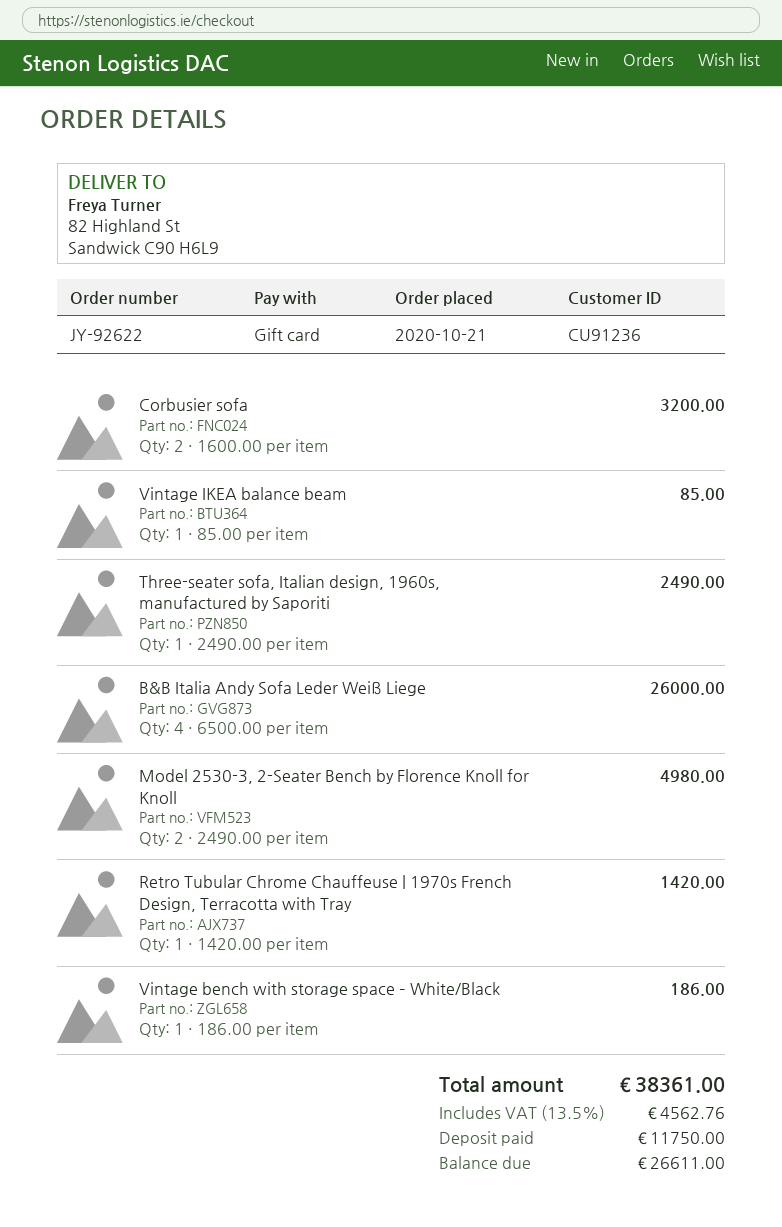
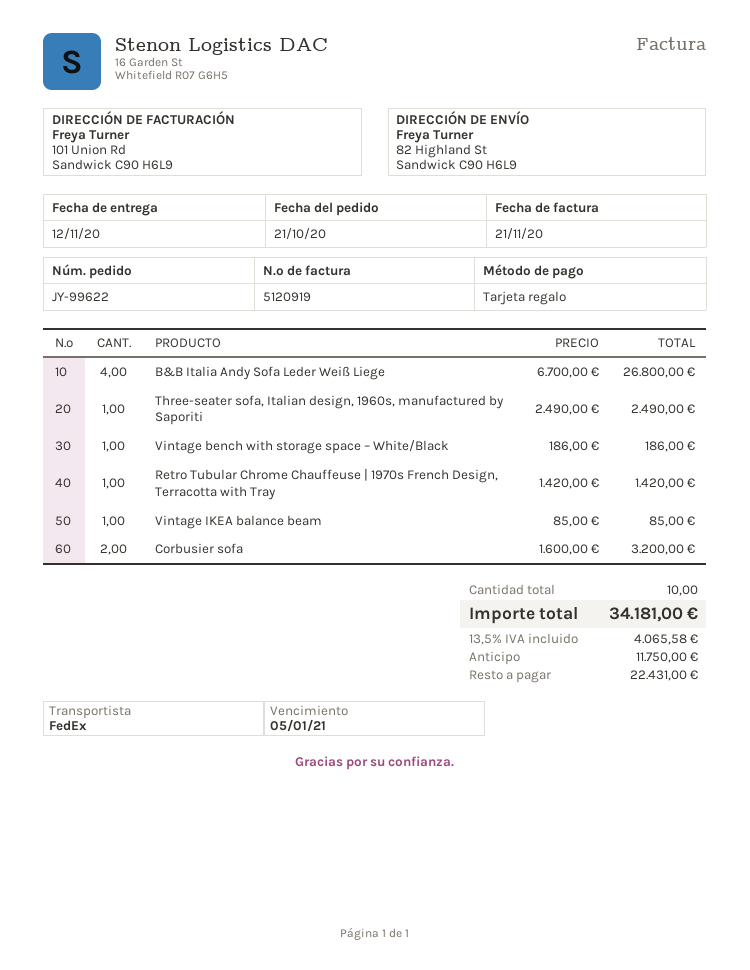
order number: JY-92622 -> JY-99622
B&B Italia Andy Sofa Leder Weiß Liege: 4 x 6500.00 = 26000.00 -> 4 x 6700.00 = 26800.00
Model 2530-3, 2-Seater Bench by Florence Knoll for Knoll: 2 x 2490.00 = 4980.00 -> none
tax: 13.5% = 4562.76 -> 13.5% = 4065.58
total: 38361.00 -> 34181.00
balance: 26611.00 -> 22431.00

